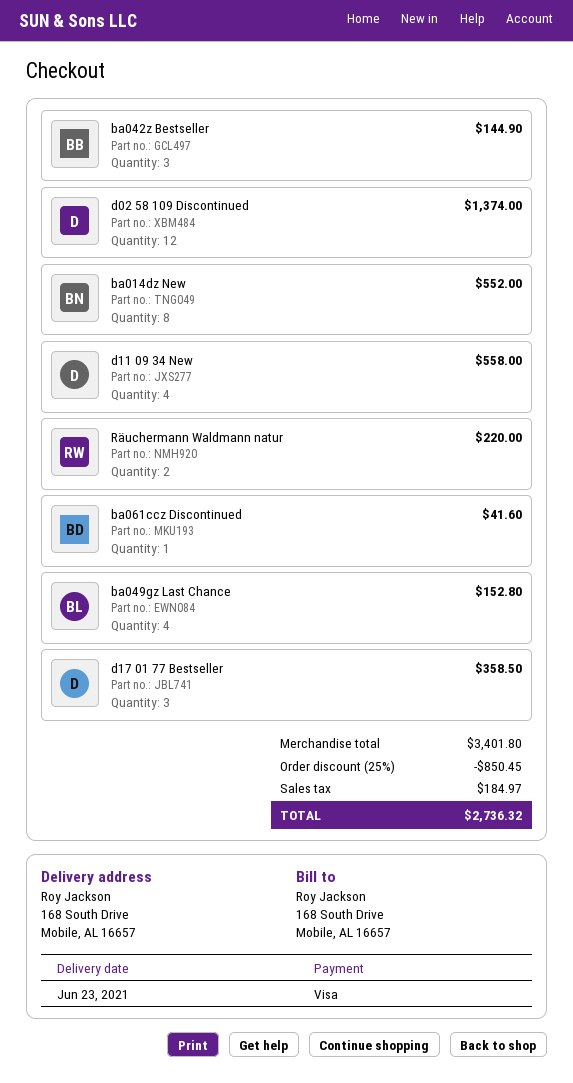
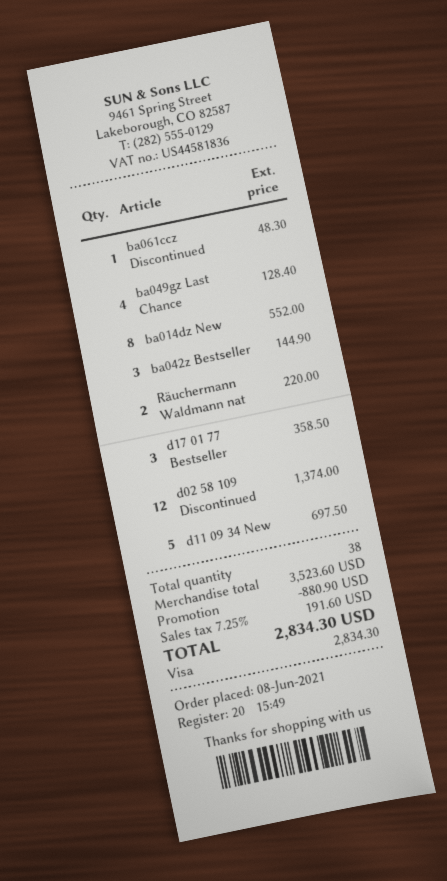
d11 09 34 New: 4 for 558.00 -> 5 for 697.50
ba061ccz Discontinued: 1 for 41.60 -> 1 for 48.30
ba049gz Last Chance: 4 for 152.80 -> 4 for 128.40
subtotal: 3401.80 -> 3523.60
discount: 850.45 -> 880.90
tax: 184.97 -> 191.60
total: 2736.32 -> 2834.30

